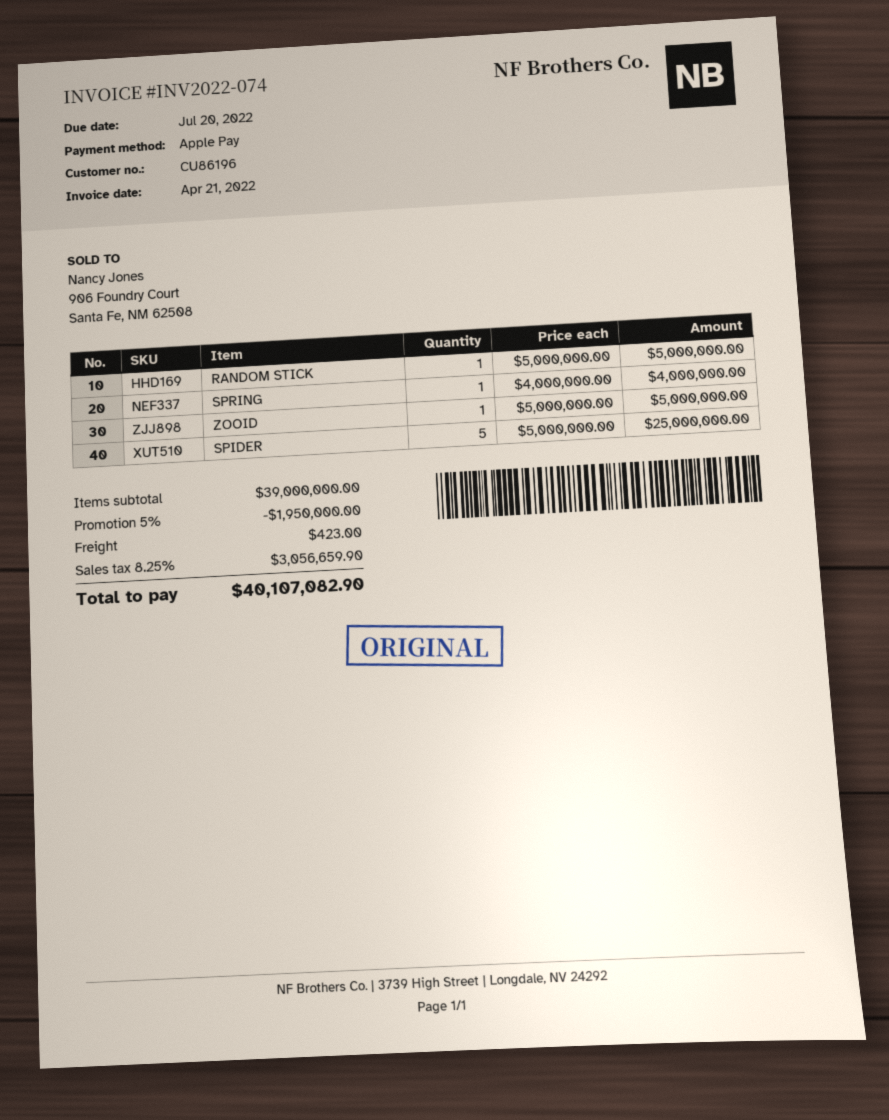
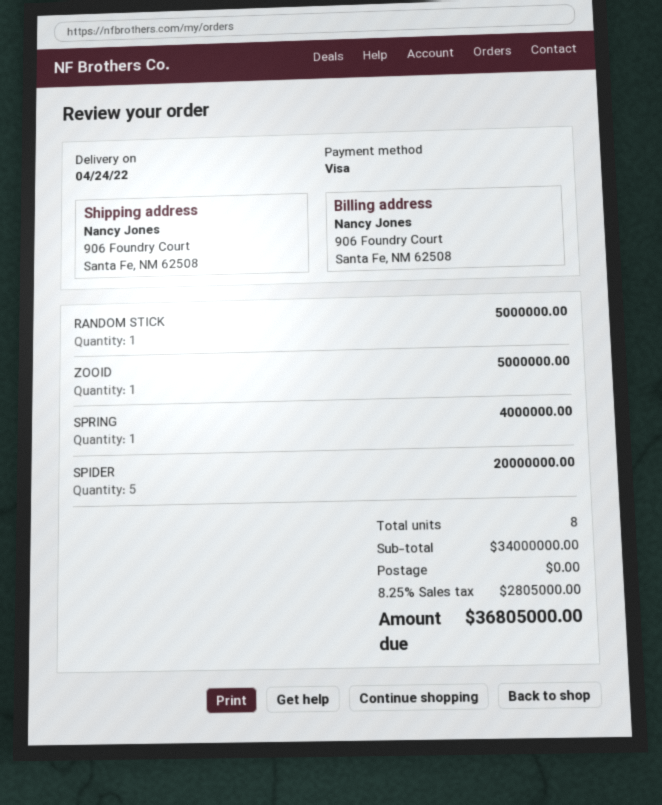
payment method: Apple Pay -> Visa
SPIDER: 5 for 25000000.00 -> 5 for 20000000.00
subtotal: 39000000.00 -> 34000000.00
discount: 5% = 1950000.00 -> none
shipping: 423.00 -> 0.00
tax: 8.25% = 3056659.90 -> 8.25% = 2805000.00
total: 40107082.90 -> 36805000.00

